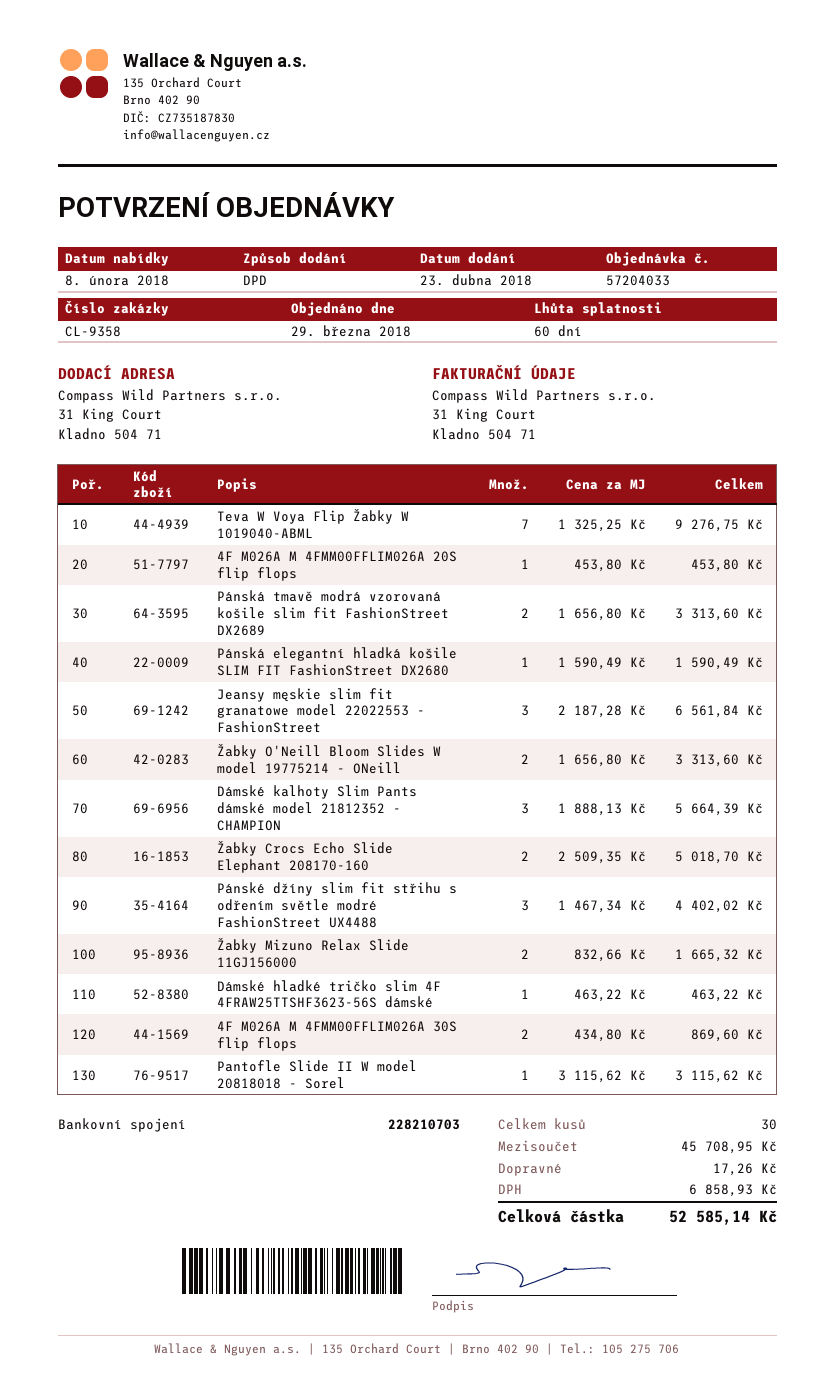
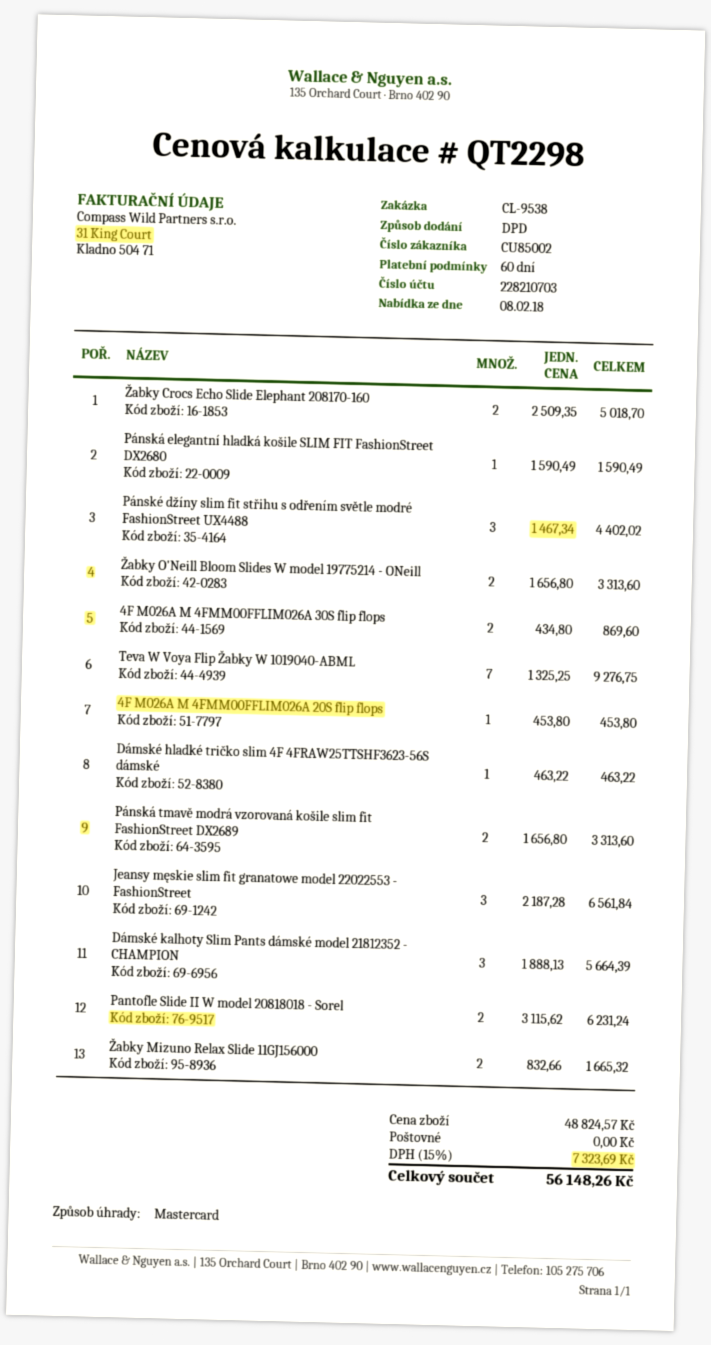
reference: CL-9358 -> CL-9538
Pantofle Slide II W model 20818018 - Sorel: 1 x 3115.62 = 3115.62 -> 2 x 3115.62 = 6231.24
subtotal: 45708.95 -> 48824.57
shipping: 17.26 -> 0.00
tax: 6858.93 -> 7323.69
total: 52585.14 -> 56148.26

